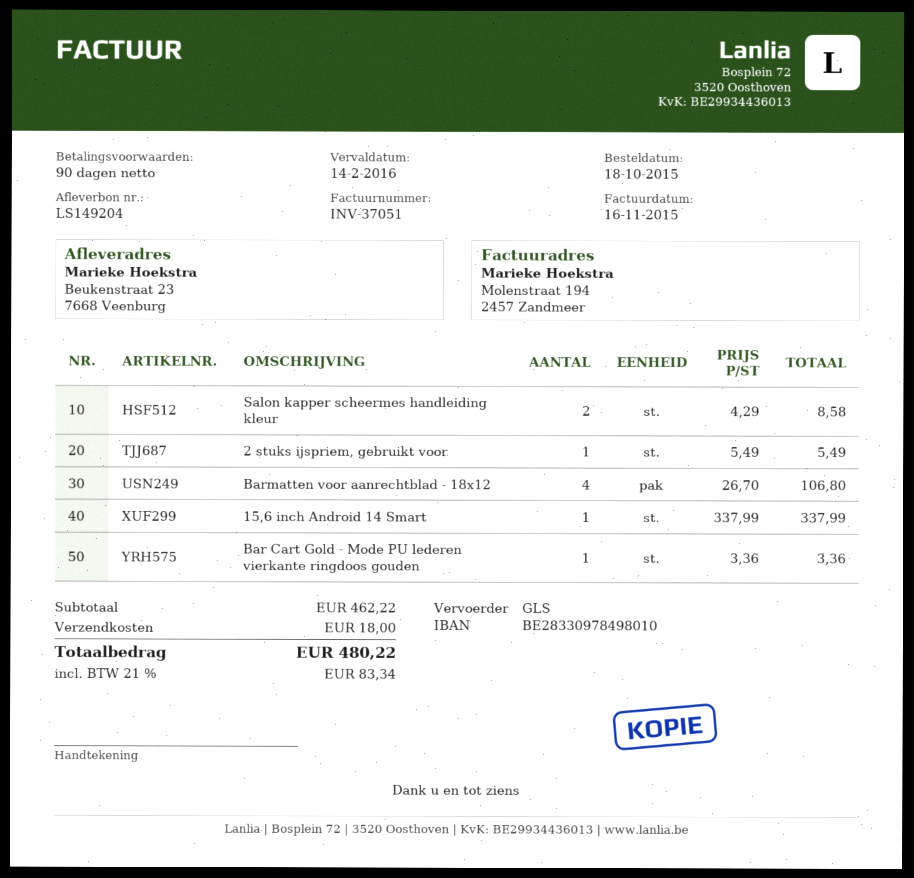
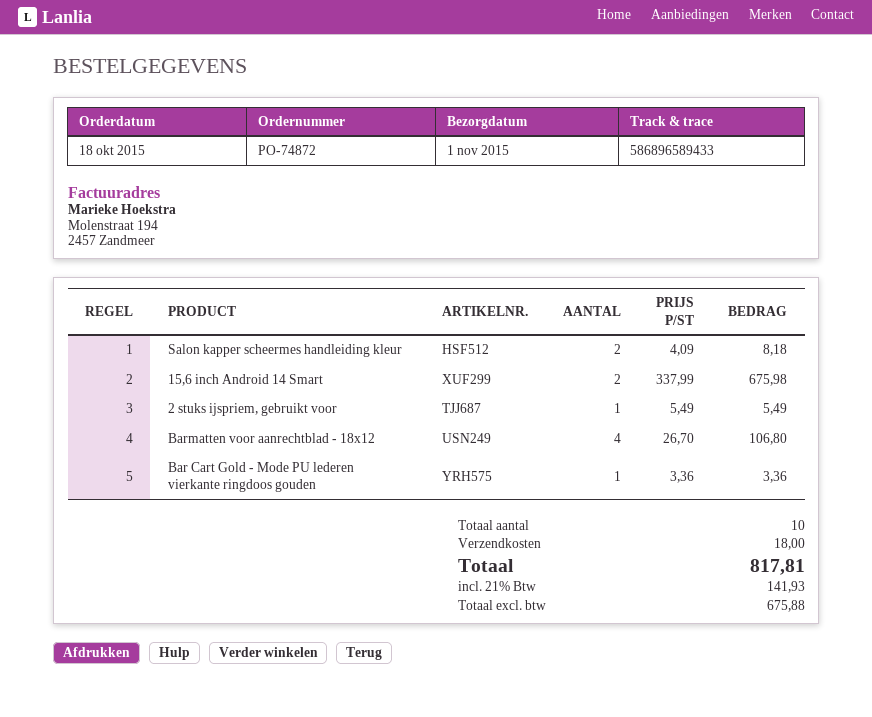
Salon kapper scheermes handleiding kleur: 2 x 4.29 = 8.58 -> 2 x 4.09 = 8.18
15,6 inch Android 14 Smart: 1 x 337.99 = 337.99 -> 2 x 337.99 = 675.98
tax: 21% = 83.34 -> 21% = 141.93
total: 480.22 -> 817.81

